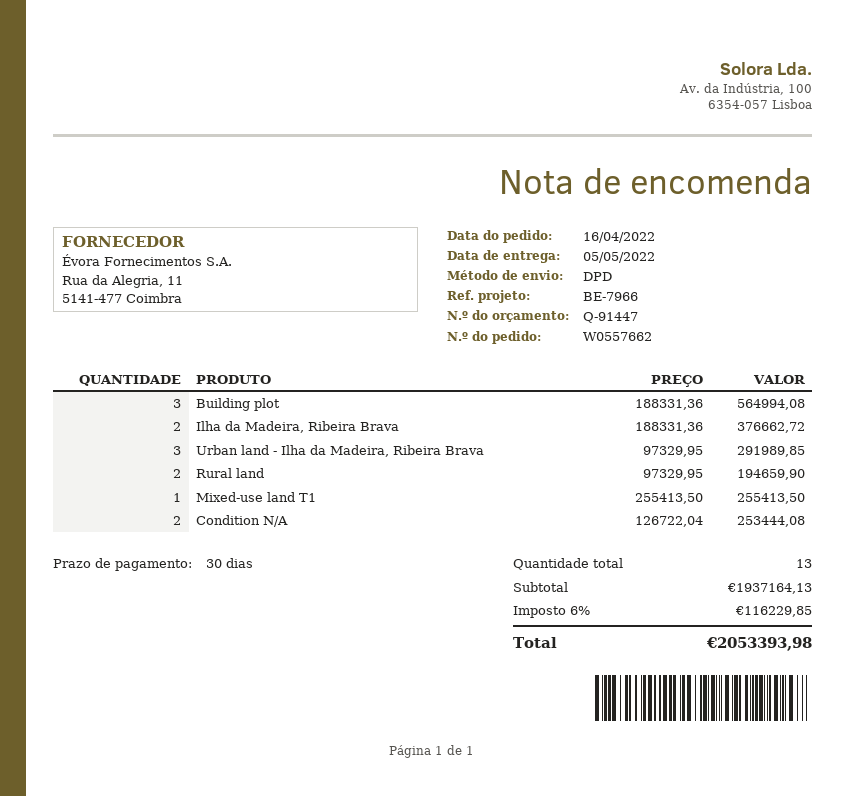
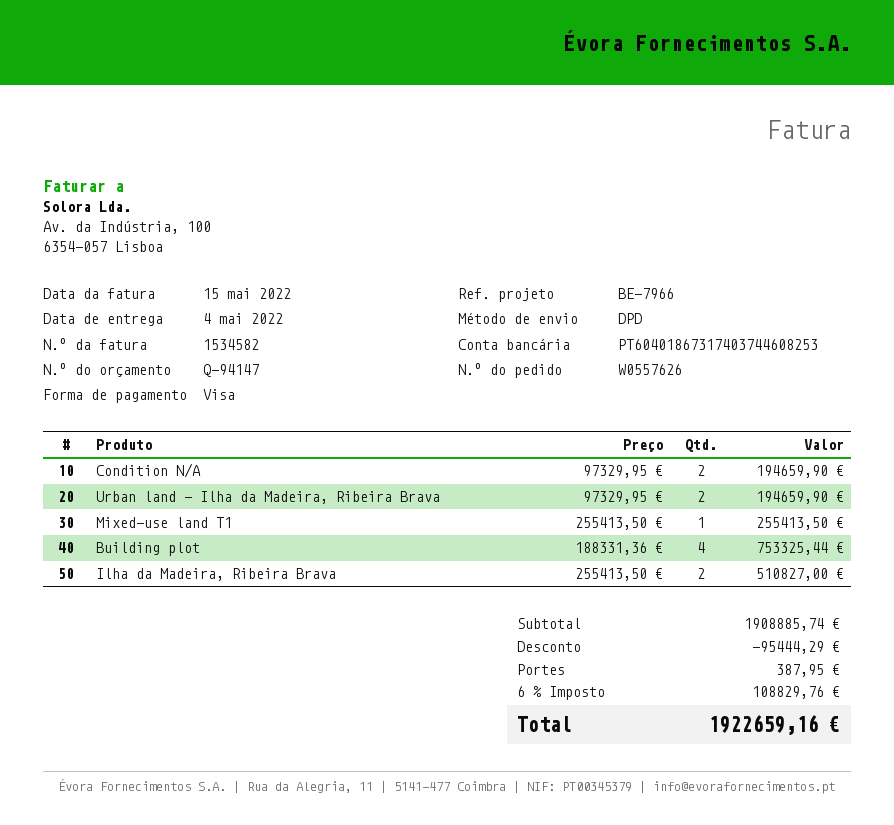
quote number: Q-91447 -> Q-94147
order number: W0557662 -> W0557626
delivery date: 2022-05-05 -> 2022-05-04
Building plot: 3 x 188331.36 = 564994.08 -> 4 x 188331.36 = 753325.44
Ilha da Madeira, Ribeira Brava: 2 x 188331.36 = 376662.72 -> 2 x 255413.50 = 510827.00
Urban land - Ilha da Madeira, Ribeira Brava: 3 x 97329.95 = 291989.85 -> 2 x 97329.95 = 194659.90
Rural land: 2 x 97329.95 = 194659.90 -> none
Condition N/A: 2 x 126722.04 = 253444.08 -> 2 x 97329.95 = 194659.90
subtotal: 1937164.13 -> 1908885.74
discount: none -> 95444.29
shipping: none -> 387.95
tax: 6% = 116229.85 -> 6% = 108829.76
total: 2053393.98 -> 1922659.16

